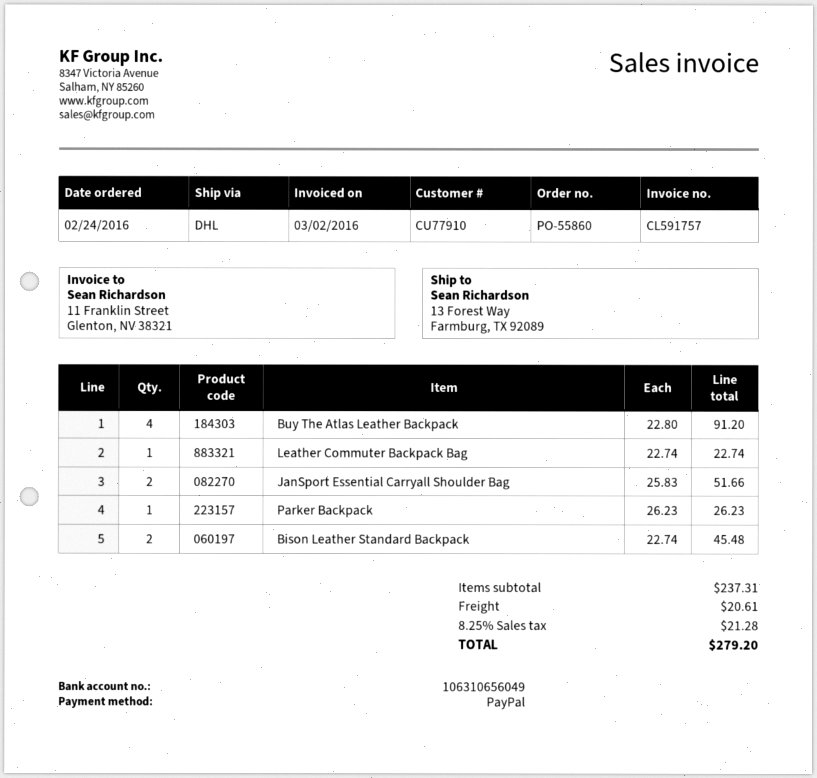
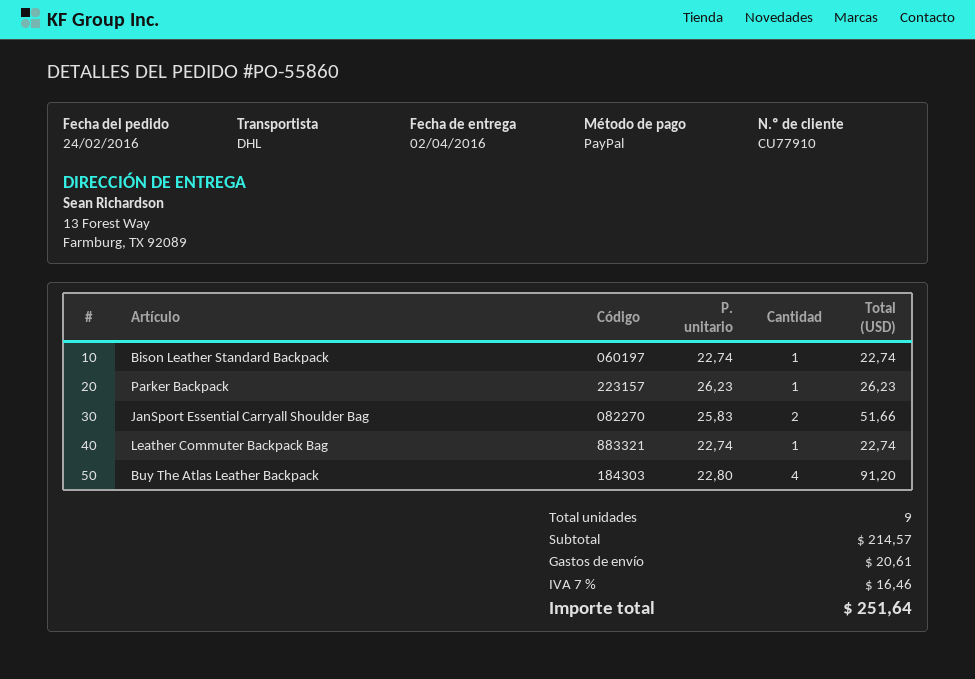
Bison Leather Standard Backpack: 2 x 22.74 = 45.48 -> 1 x 22.74 = 22.74
subtotal: 237.31 -> 214.57
tax: 8.25% = 21.28 -> 7% = 16.46
total: 279.20 -> 251.64

